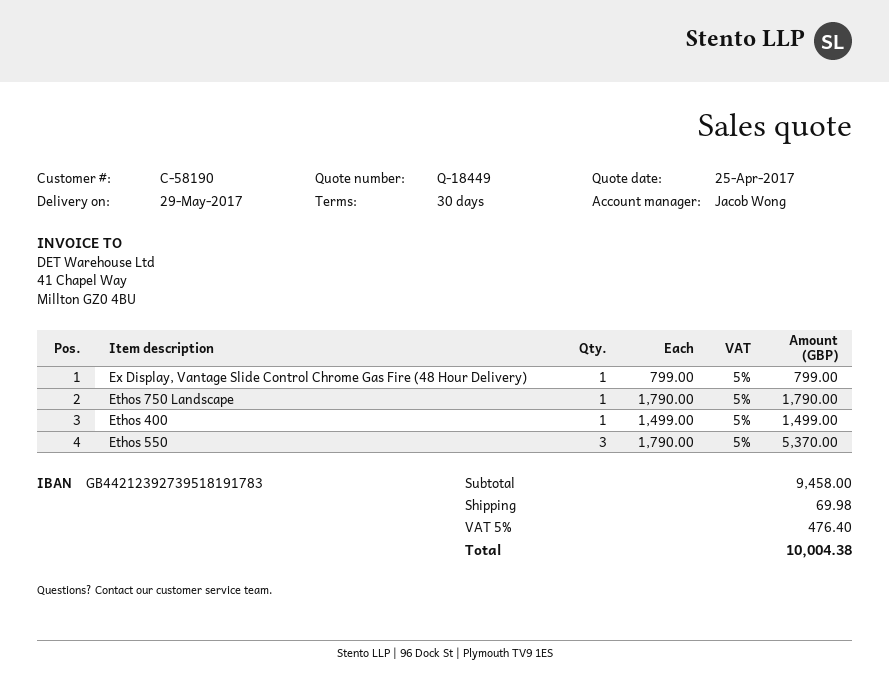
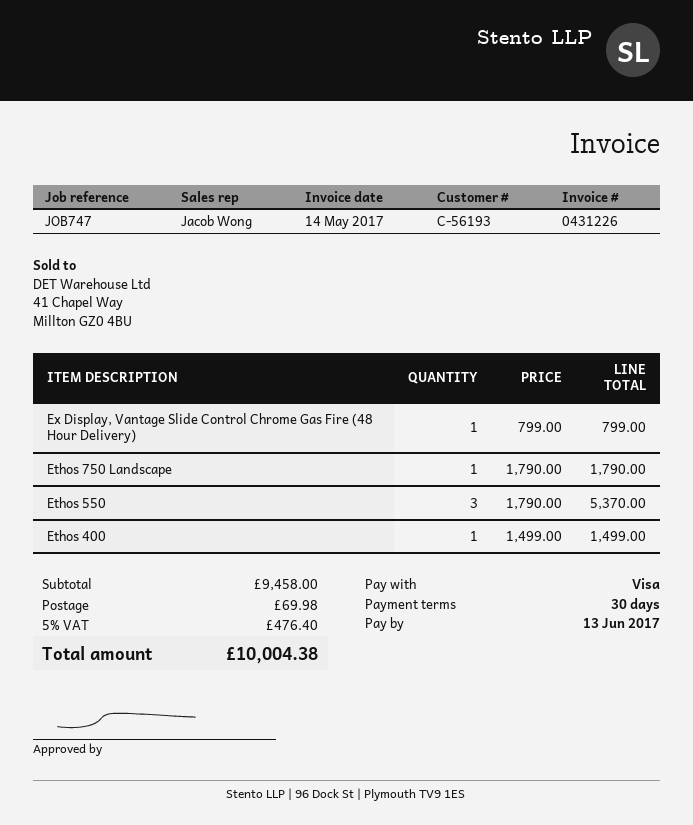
customer number: C-58190 -> C-56193

